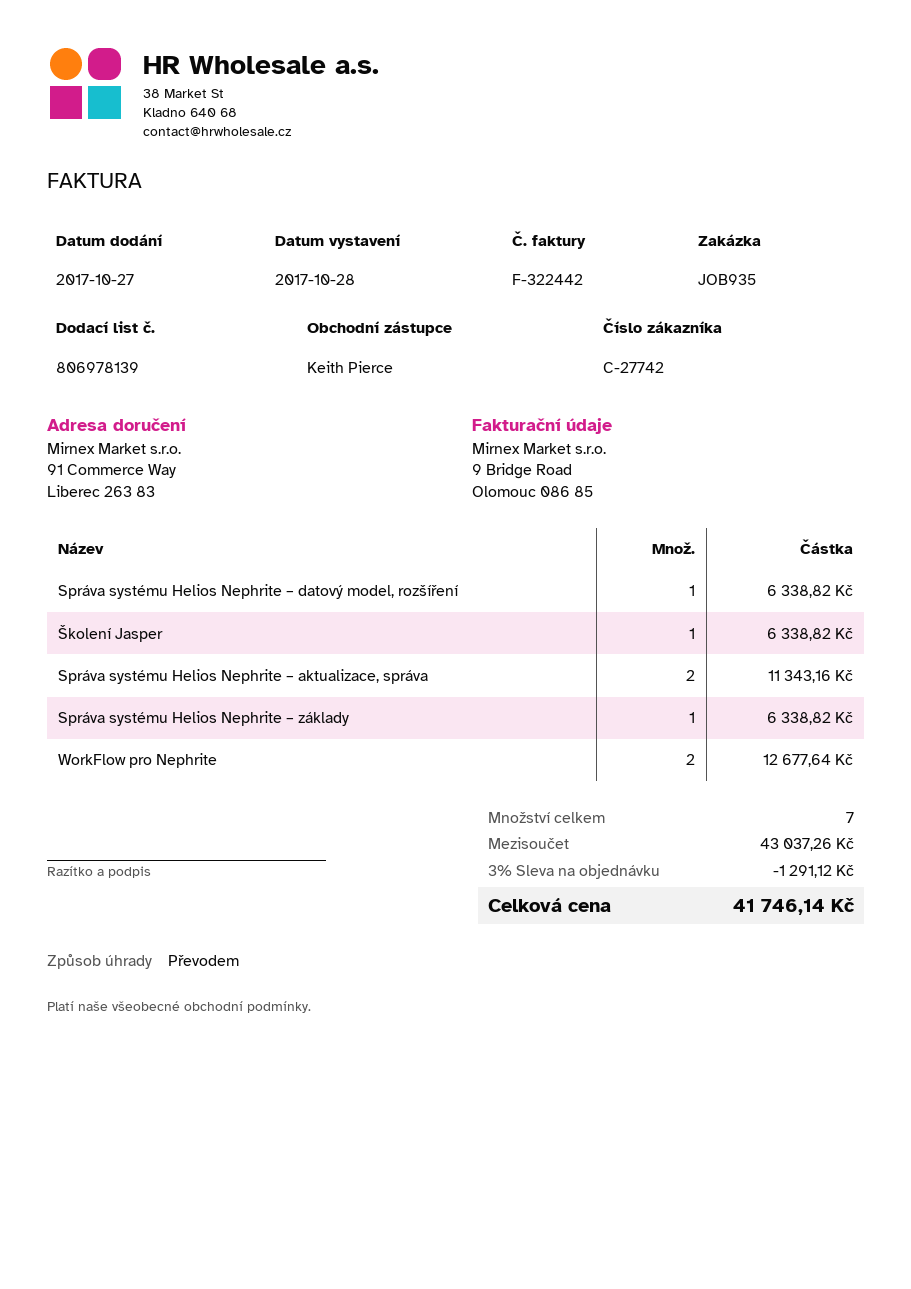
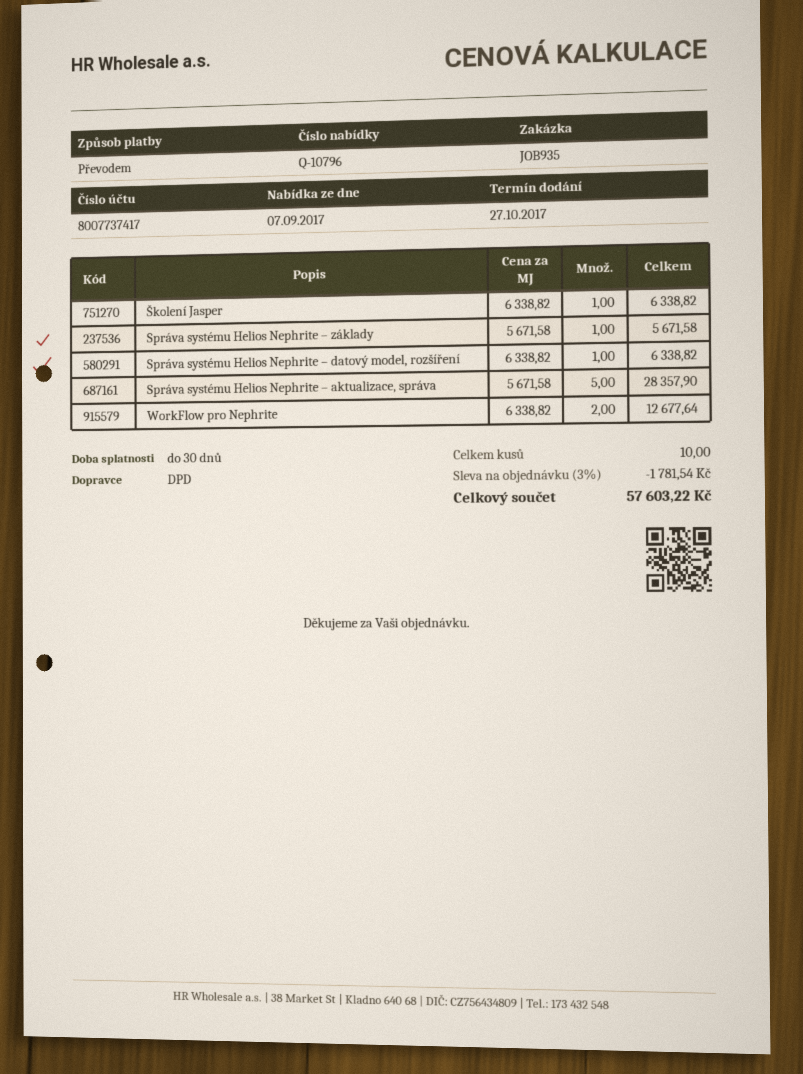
Správa systému Helios Nephrite – aktualizace, správa: 2 for 11343.16 -> 5 for 28357.90
Správa systému Helios Nephrite – základy: 1 for 6338.82 -> 1 for 5671.58
total quantity: 7 -> 10
discount: 3% = 1291.12 -> 3% = 1781.54
total: 41746.14 -> 57603.22

